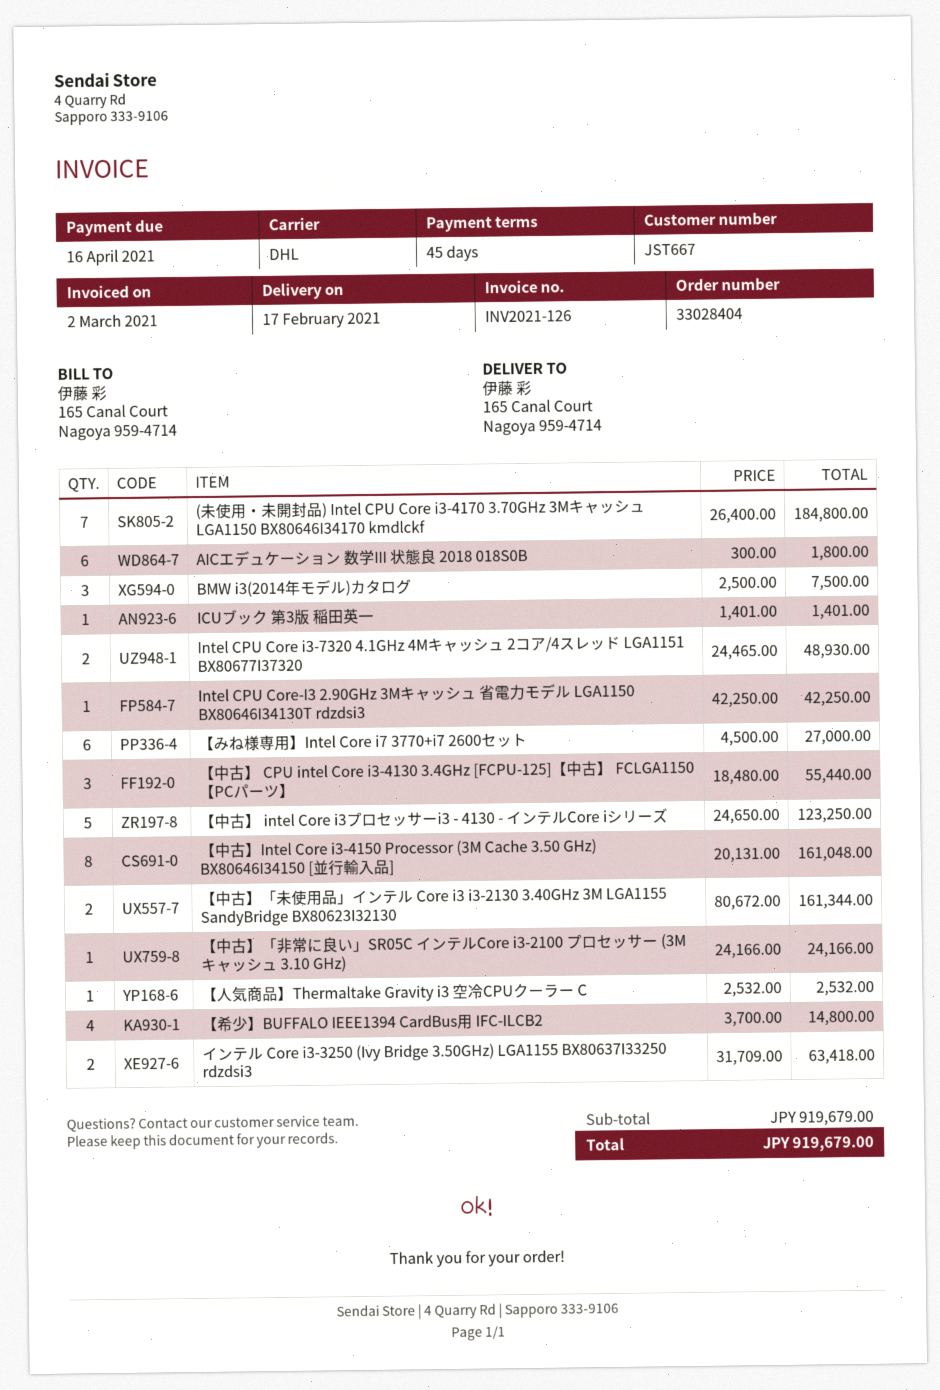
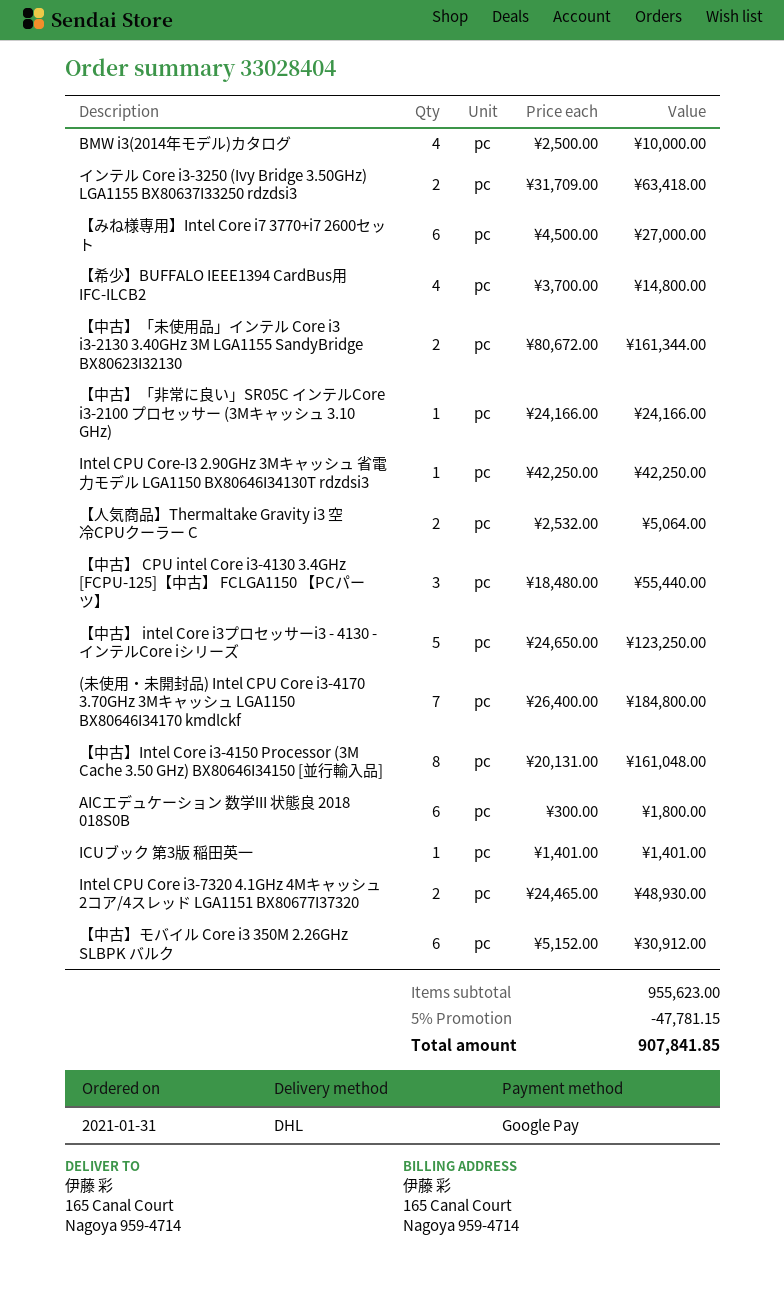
BMW i3(2014年モデル)カタログ: 3 x 2500.00 = 7500.00 -> 4 x 2500.00 = 10000.00
【人気商品】Thermaltake Gravity i3 空冷CPUクーラー C: 1 x 2532.00 = 2532.00 -> 2 x 2532.00 = 5064.00
【中古】モバイル Core i3 350M 2.26GHz SLBPK バルク: none -> 6 x 5152.00 = 30912.00
subtotal: 919679.00 -> 955623.00
discount: none -> 5% = 47781.15
total: 919679.00 -> 907841.85

